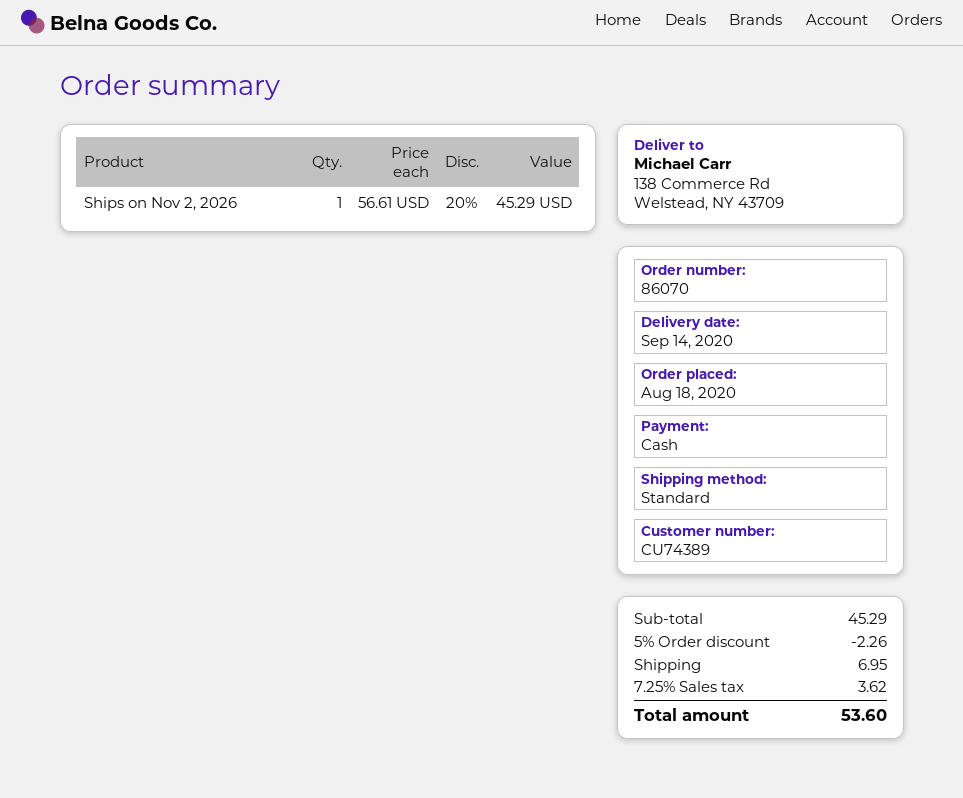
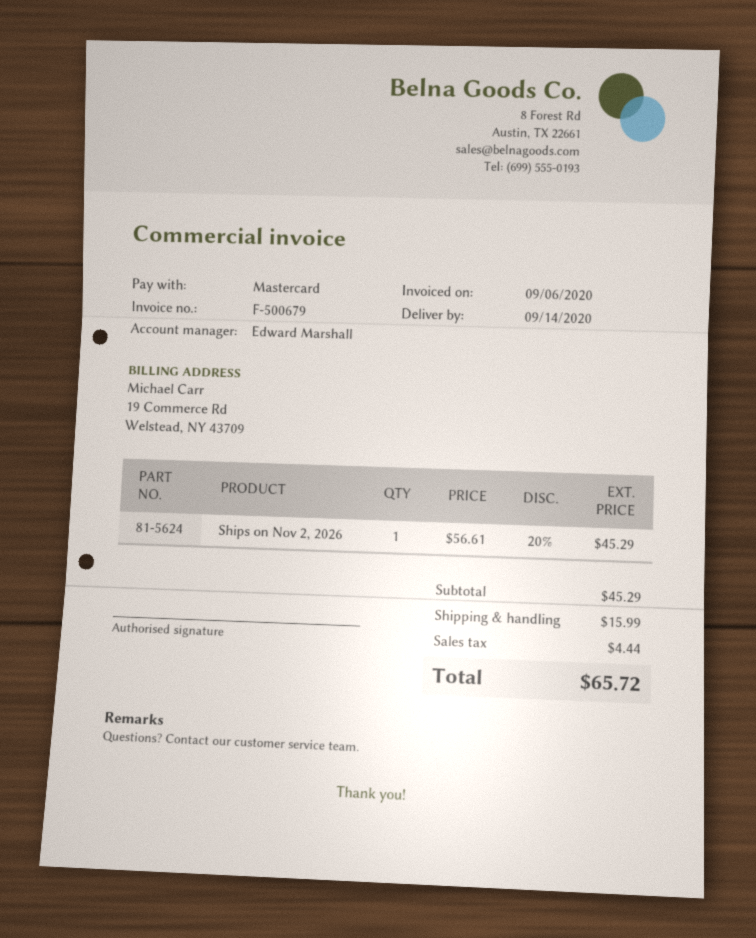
payment method: cash -> Mastercard
discount: 5% = 2.26 -> none
shipping: 6.95 -> 15.99
tax: 3.62 -> 4.44
total: 53.60 -> 65.72

